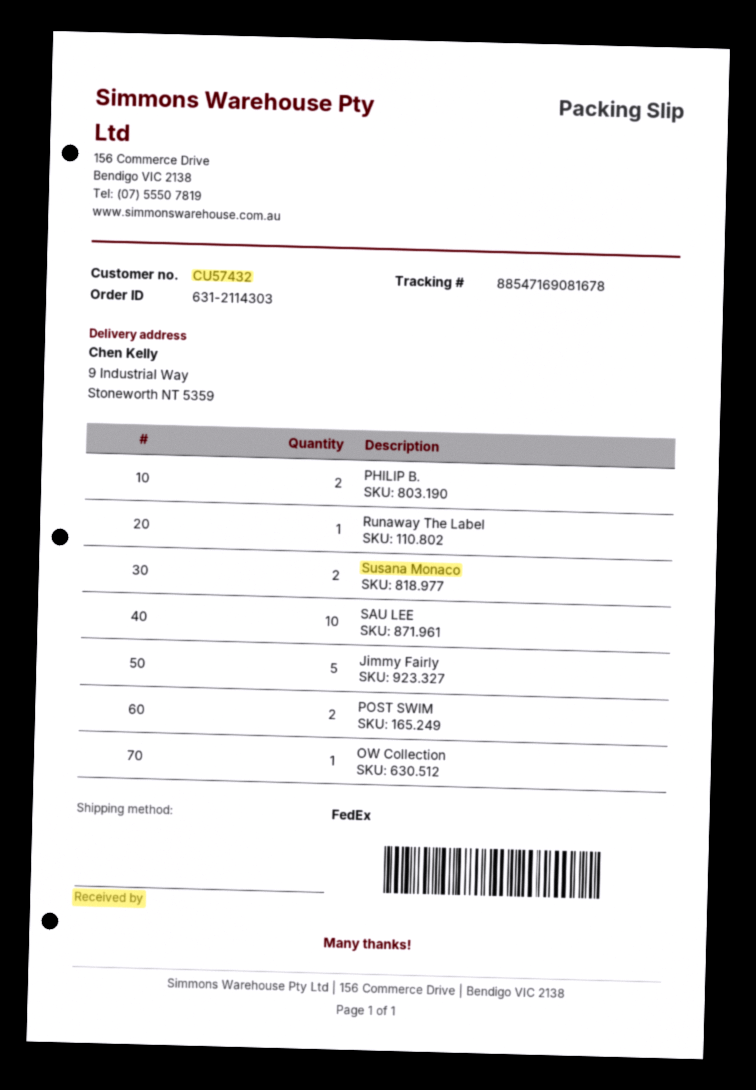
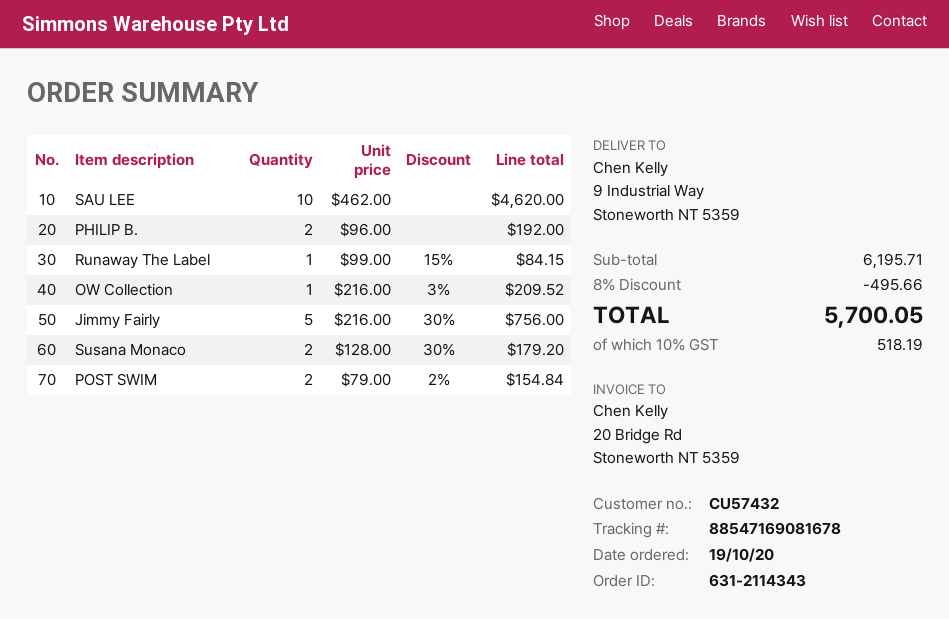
order number: 631-2114303 -> 631-2114343

